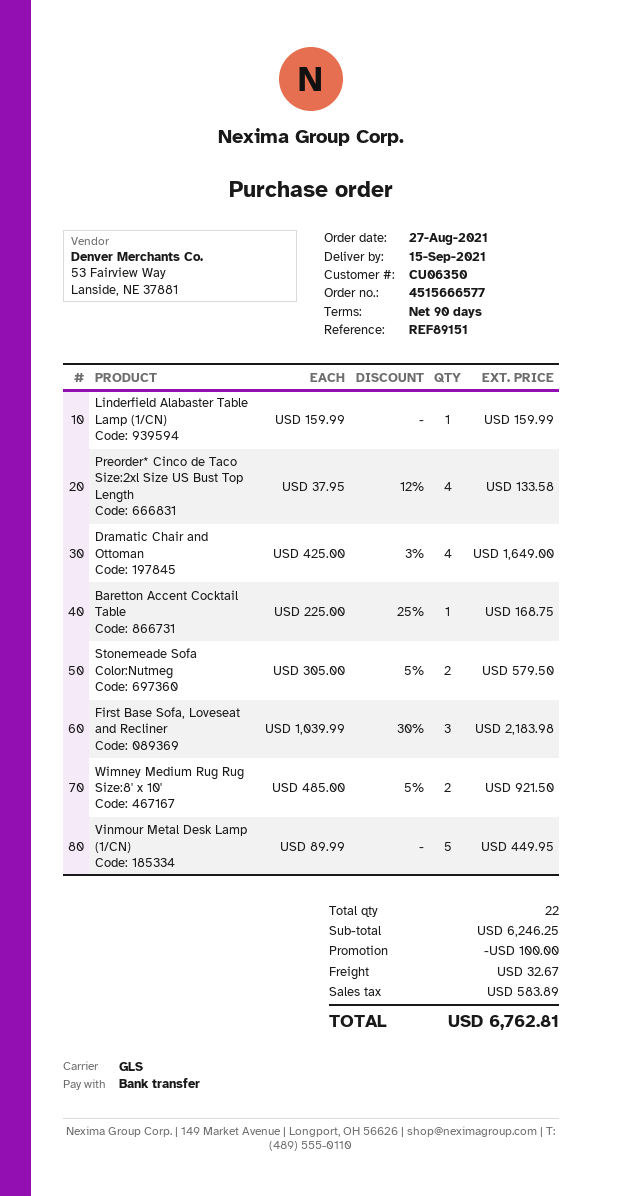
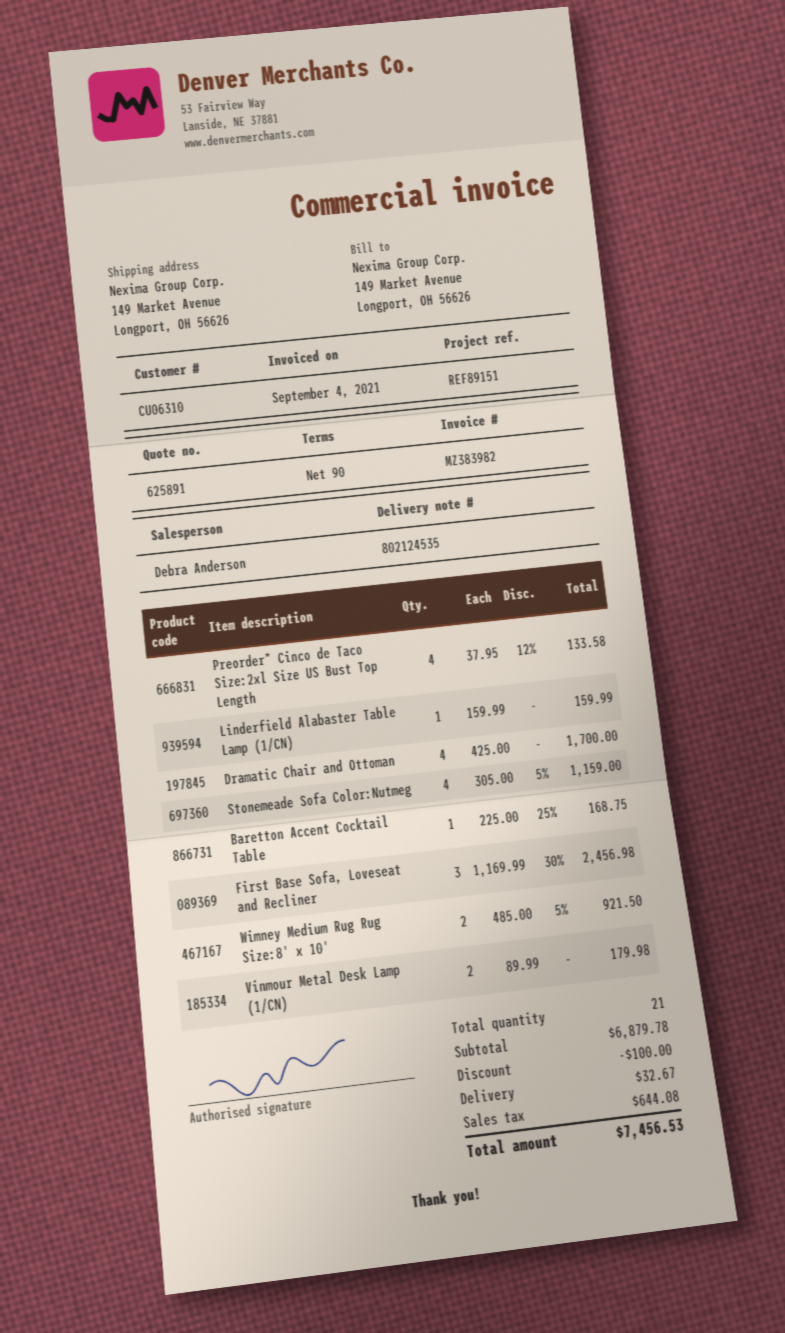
customer number: CU06350 -> CU06310
Dramatic Chair and Ottoman: 4 x 425.00 - 3% = 1649.00 -> 4 x 425.00 = 1700.00
Stonemeade Sofa Color:Nutmeg: 2 x 305.00 - 5% = 579.50 -> 4 x 305.00 - 5% = 1159.00
First Base Sofa, Loveseat and Recliner: 3 x 1039.99 - 30% = 2183.98 -> 3 x 1169.99 - 30% = 2456.98
Vinmour Metal Desk Lamp (1/CN): 5 x 89.99 = 449.95 -> 2 x 89.99 = 179.98
total quantity: 22 -> 21
subtotal: 6246.25 -> 6879.78
tax: 583.89 -> 644.08
total: 6762.81 -> 7456.53

